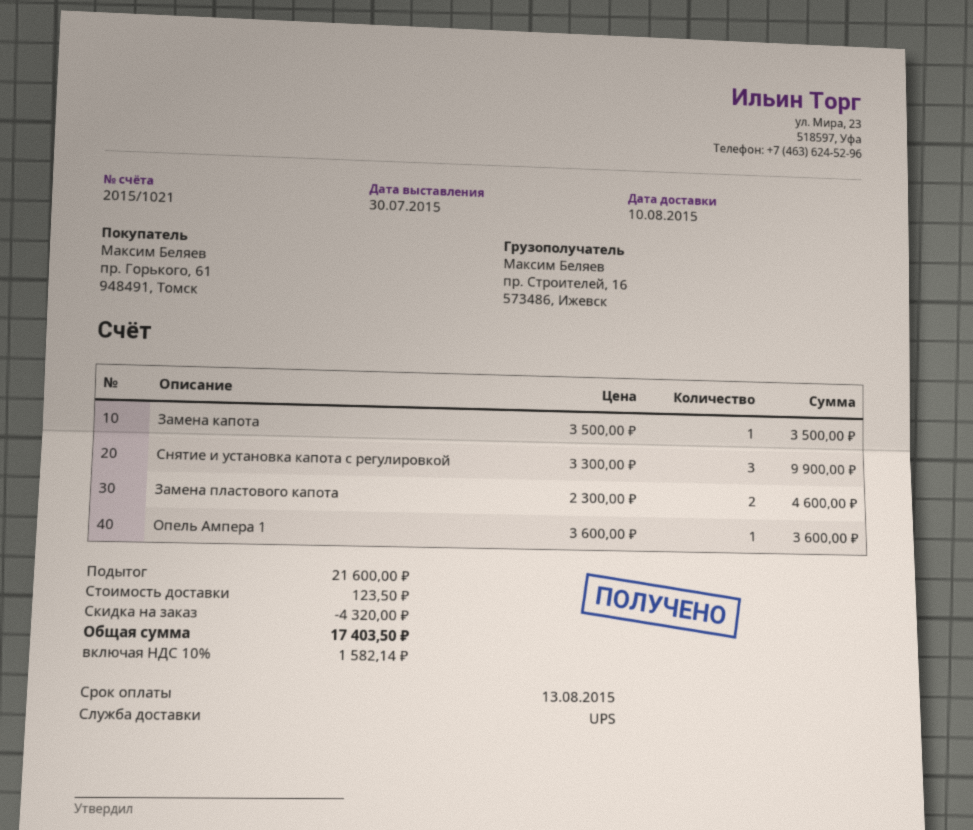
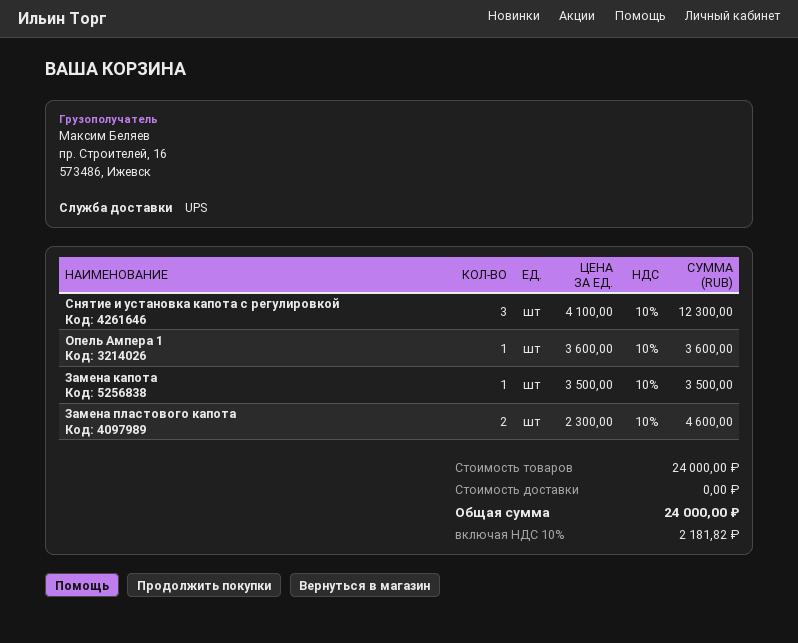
Снятие и установка капота с регулировкой: 3 x 3300.00 = 9900.00 -> 3 x 4100.00 = 12300.00
subtotal: 21600.00 -> 24000.00
discount: 4320.00 -> none
shipping: 123.50 -> 0.00
tax: 10% = 1582.14 -> 10% = 2181.82
total: 17403.50 -> 24000.00

